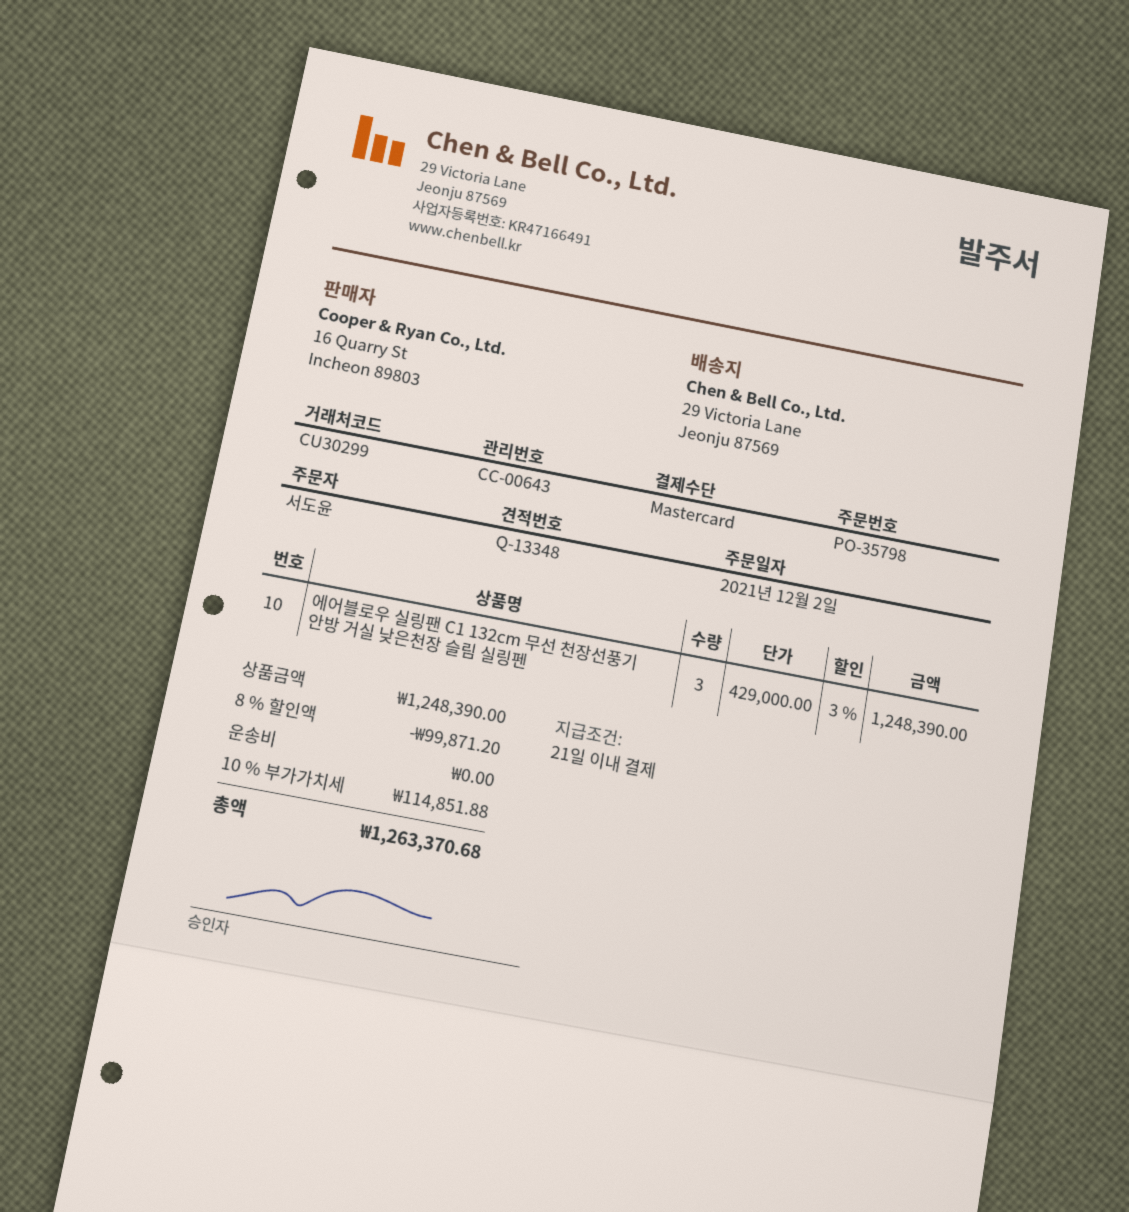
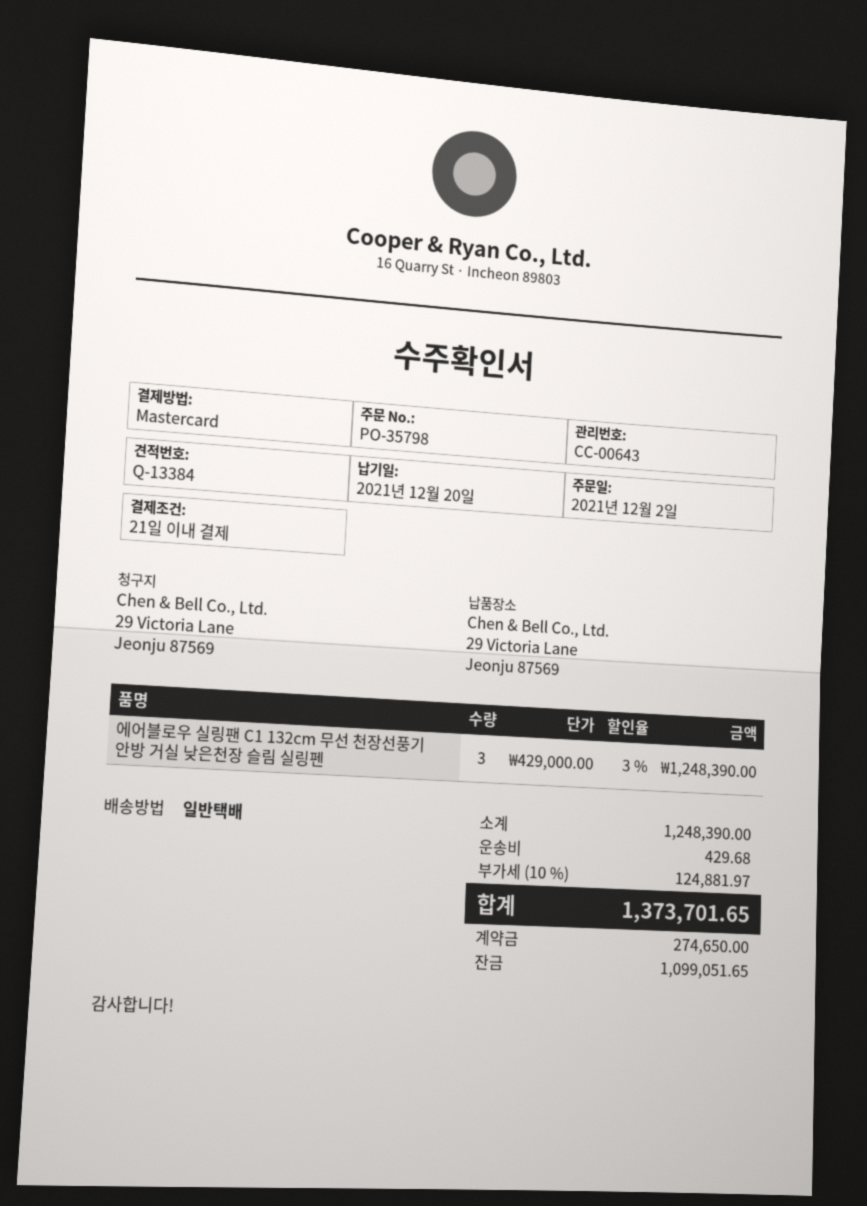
quote number: Q-13348 -> Q-13384
discount: 8% = 99871.20 -> none
shipping: 0.00 -> 429.68
tax: 10% = 114851.88 -> 10% = 124881.97
total: 1263370.68 -> 1373701.65

